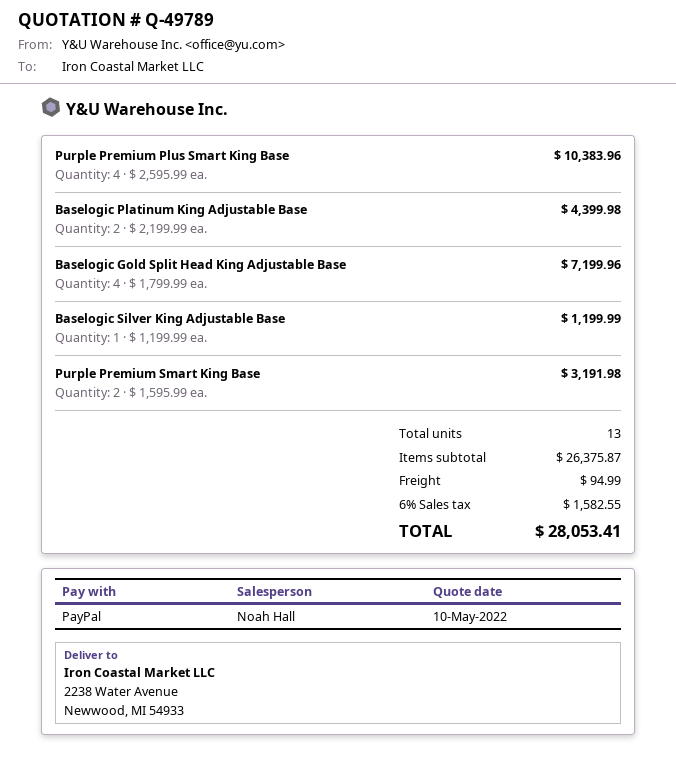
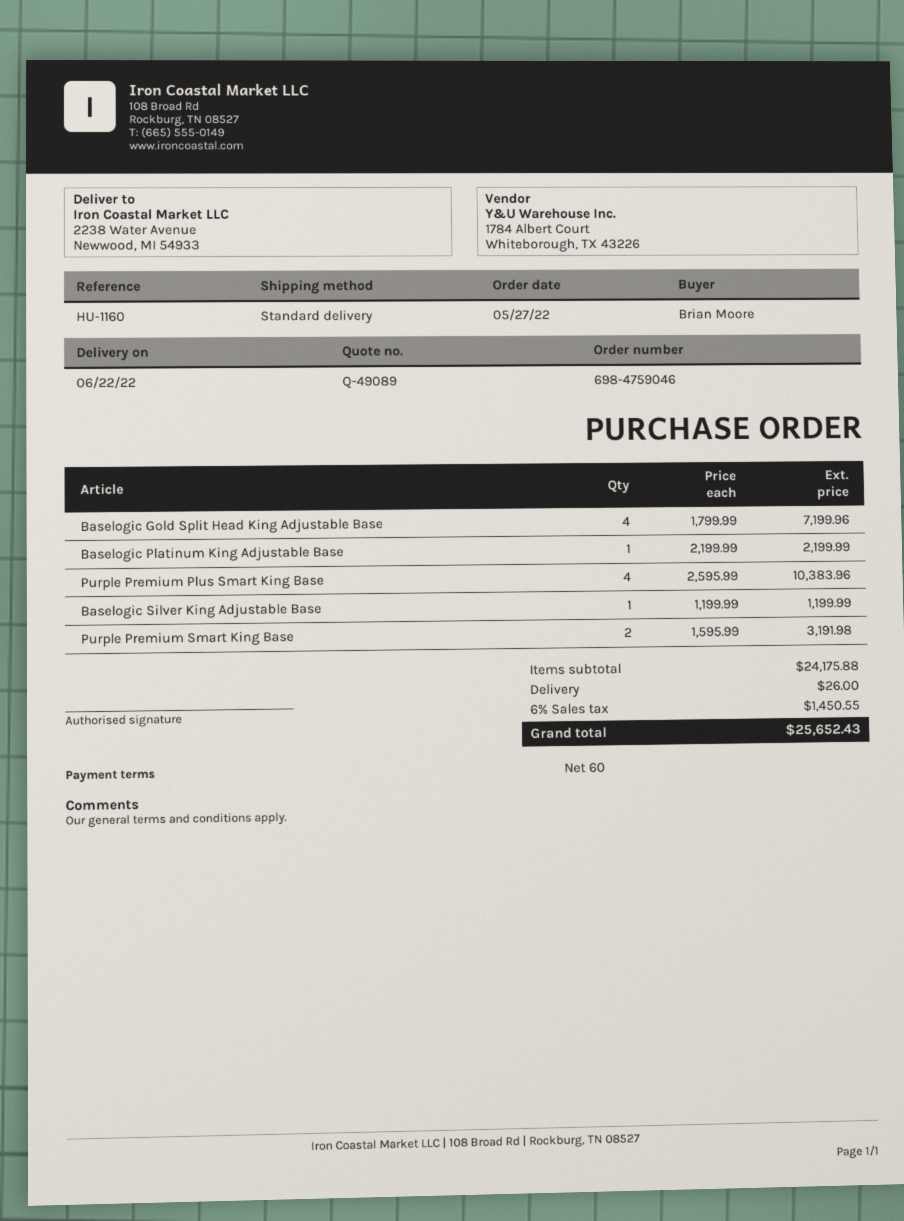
quote number: Q-49789 -> Q-49089
Baselogic Platinum King Adjustable Base: 2 x 2199.99 = 4399.98 -> 1 x 2199.99 = 2199.99
subtotal: 26375.87 -> 24175.88
shipping: 94.99 -> 26.00
tax: 6% = 1582.55 -> 6% = 1450.55
total: 28053.41 -> 25652.43

